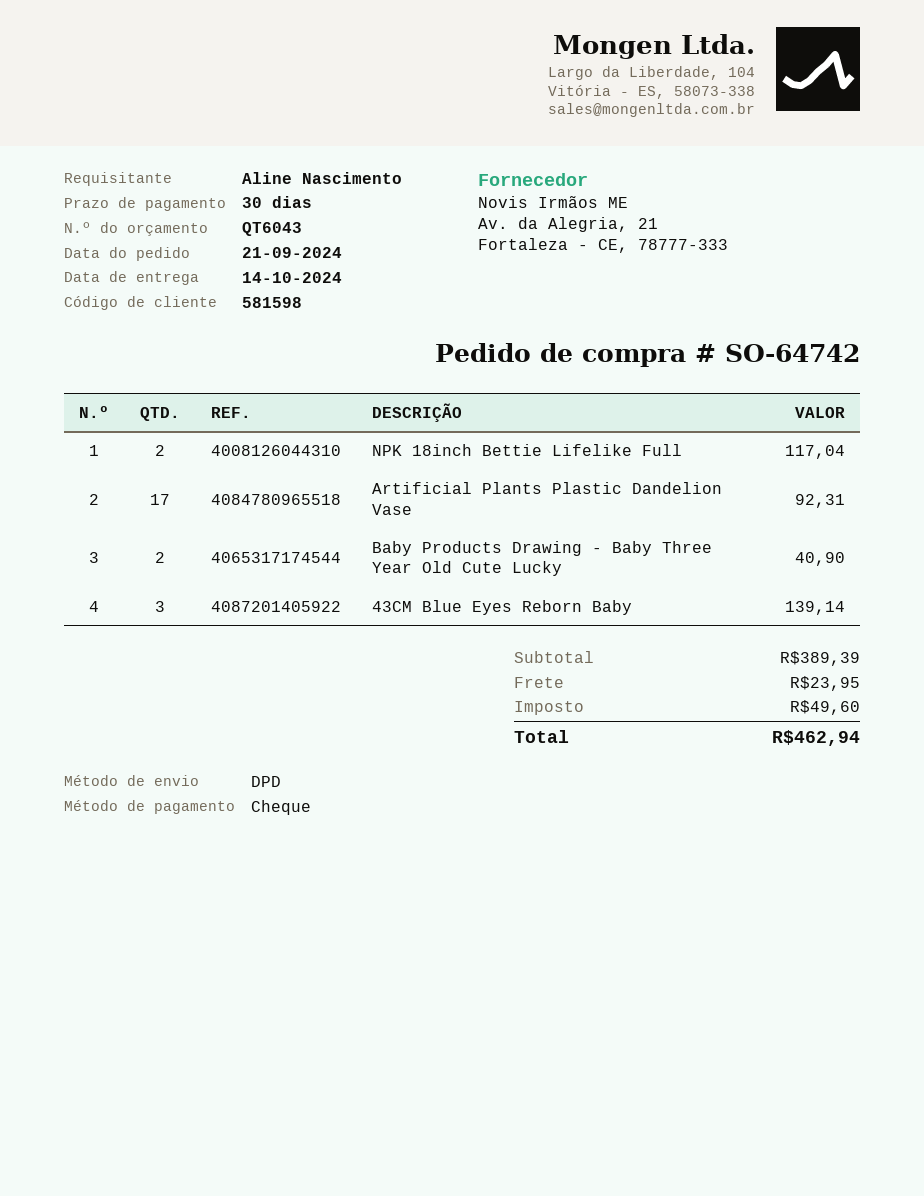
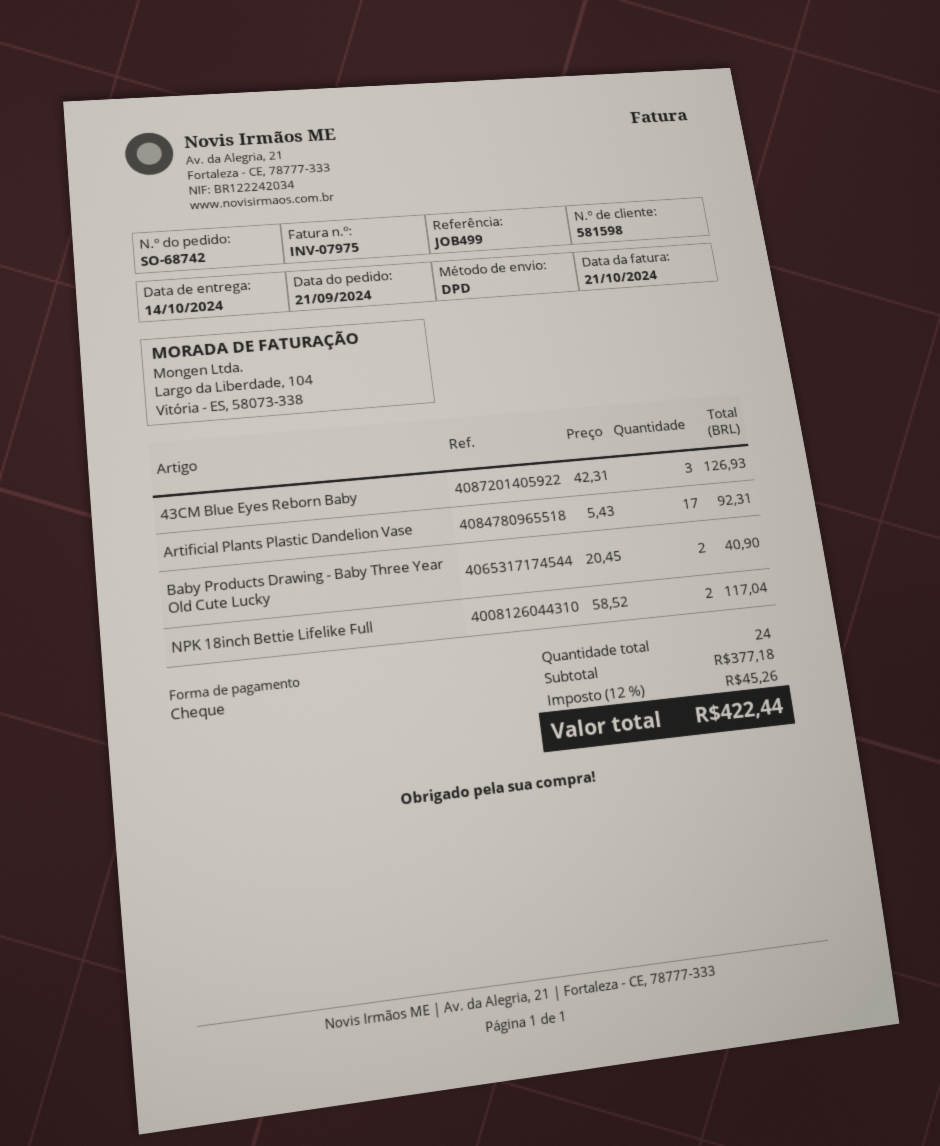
order number: SO-64742 -> SO-68742
43CM Blue Eyes Reborn Baby: 3 for 139.14 -> 3 for 126.93
subtotal: 389.39 -> 377.18
shipping: 23.95 -> none
tax: 49.60 -> 45.26
total: 462.94 -> 422.44

